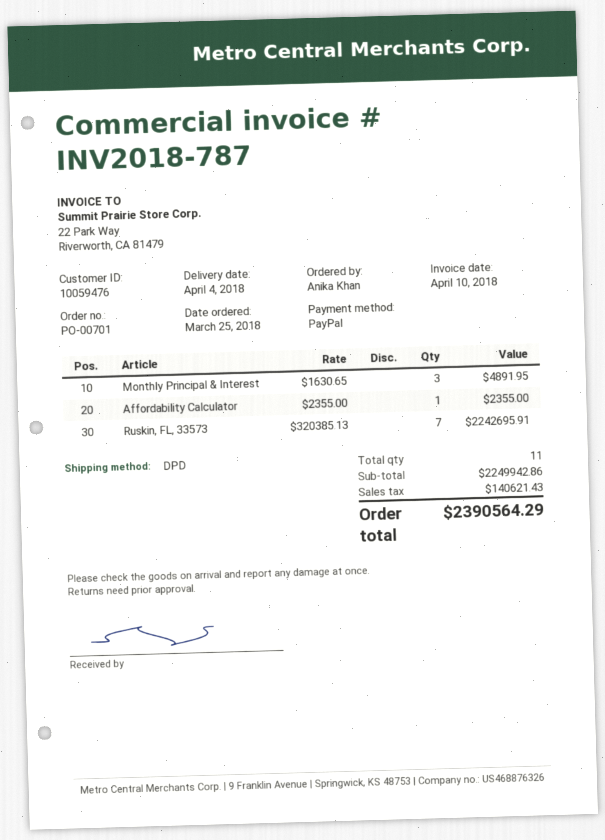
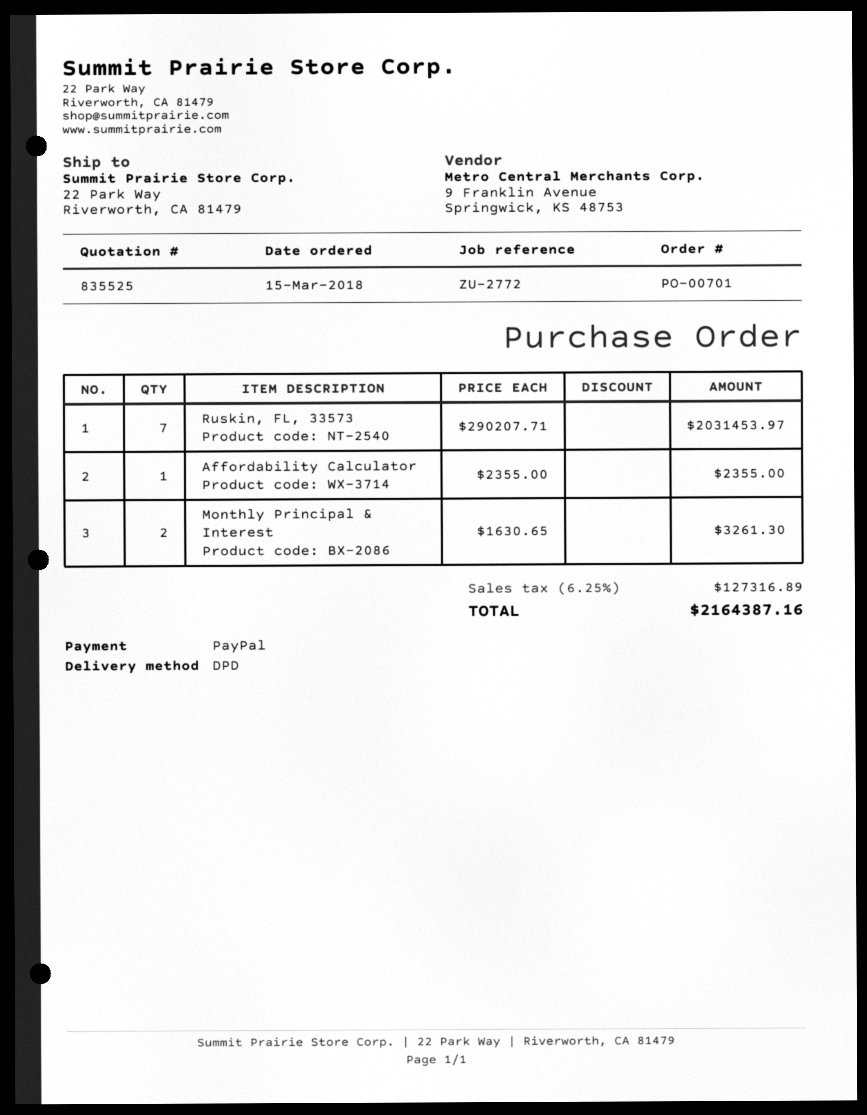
order date: 2018-03-25 -> 2018-03-15
Monthly Principal & Interest: 3 x 1630.65 = 4891.95 -> 2 x 1630.65 = 3261.30
Ruskin, FL, 33573: 7 x 320385.13 = 2242695.91 -> 7 x 290207.71 = 2031453.97
tax: 140621.43 -> 127316.89
total: 2390564.29 -> 2164387.16

